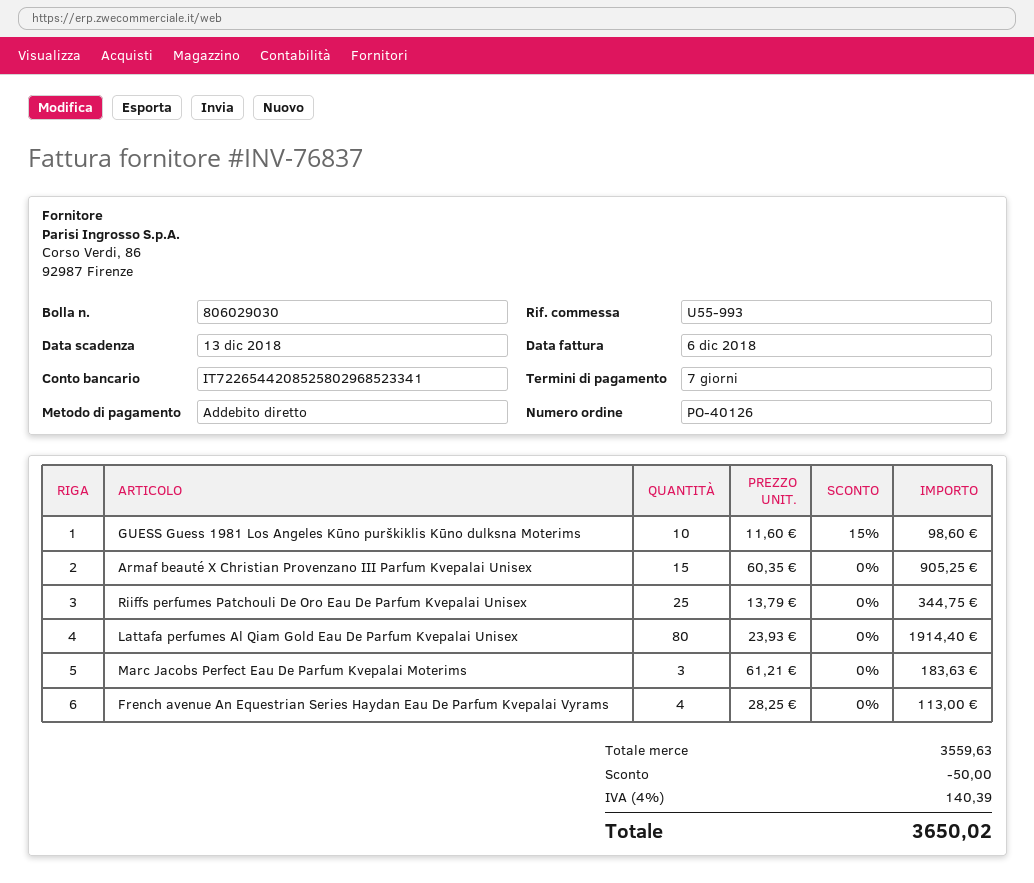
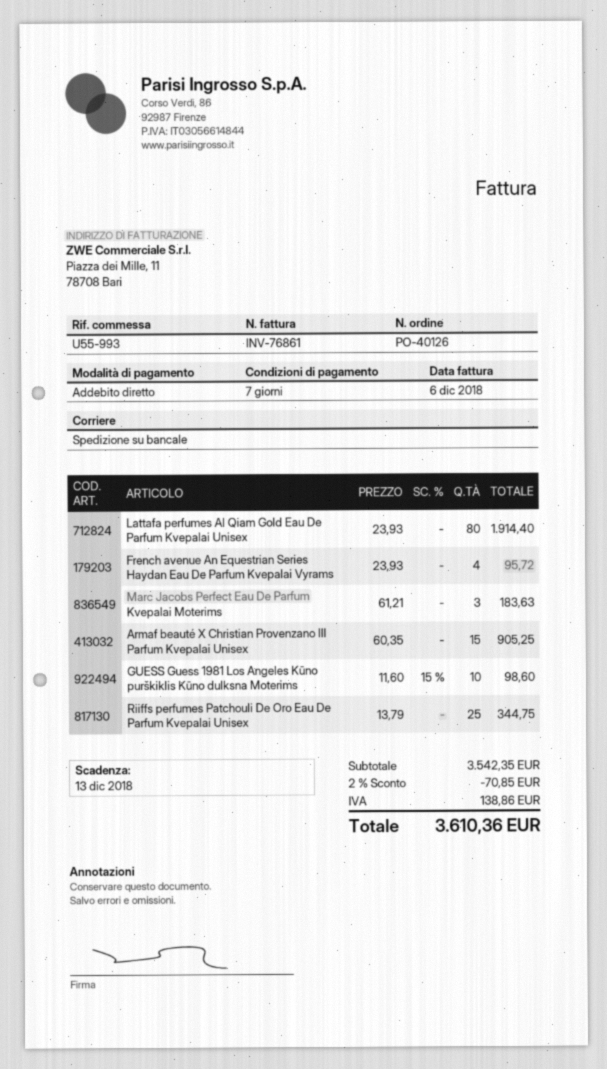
invoice number: INV-76837 -> INV-76861
French avenue An Equestrian Series Haydan Eau De Parfum Kvepalai Vyrams: 4 x 28.25 = 113.00 -> 4 x 23.93 = 95.72
subtotal: 3559.63 -> 3542.35
discount: 50.00 -> 70.85
tax: 140.39 -> 138.86
total: 3650.02 -> 3610.36

